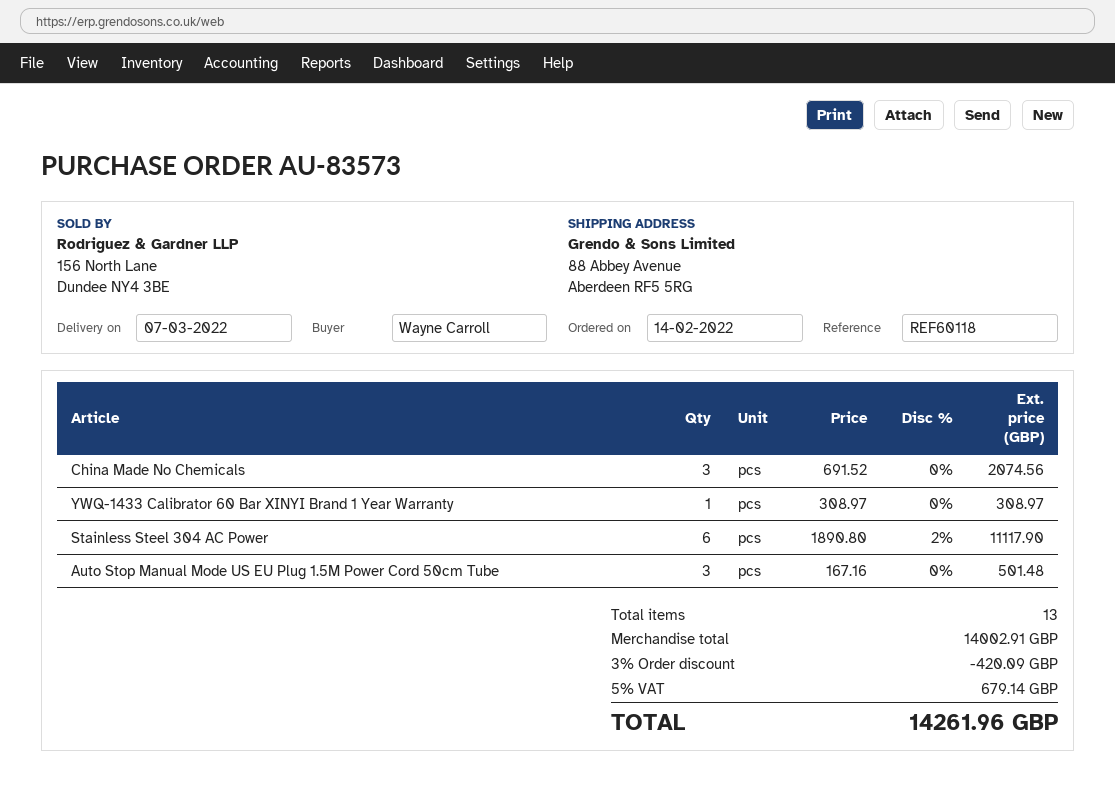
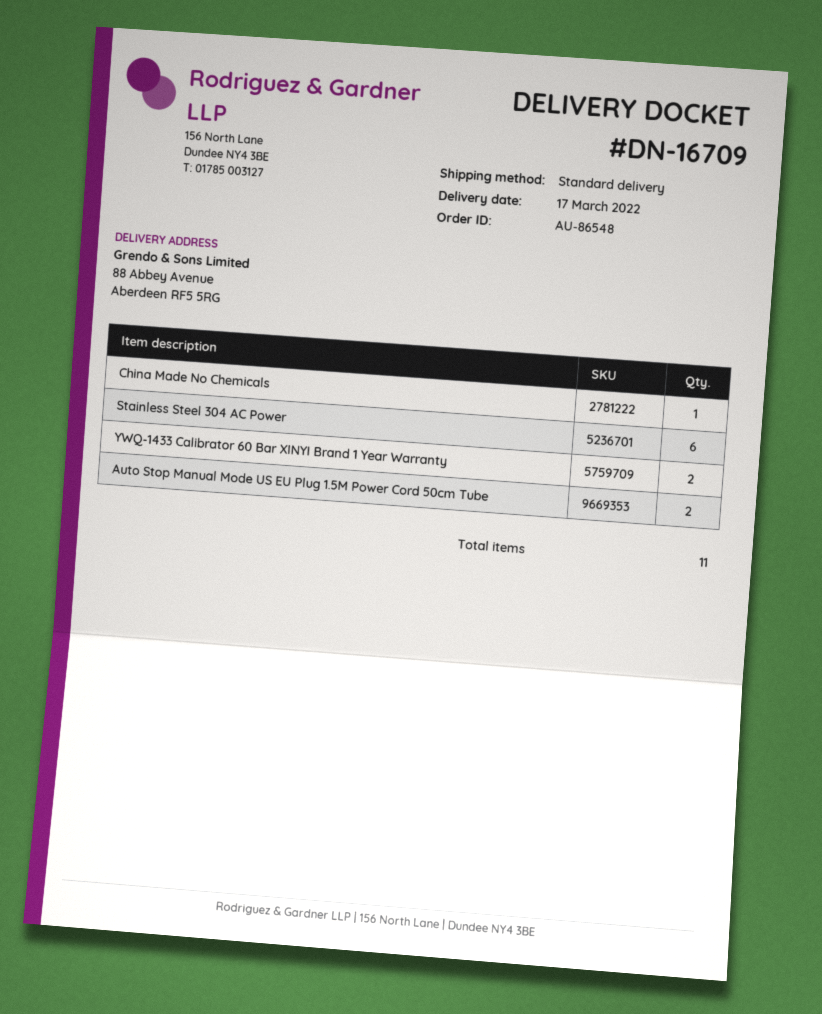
order number: AU-83573 -> AU-86548
delivery date: 2022-03-07 -> 2022-03-17
China Made No Chemicals: 3 -> 1
YWQ-1433 Calibrator 60 Bar XINYI Brand 1 Year Warranty: 1 -> 2
Auto Stop Manual Mode US EU Plug 1.5M Power Cord 50cm Tube: 3 -> 2
total quantity: 13 -> 11

